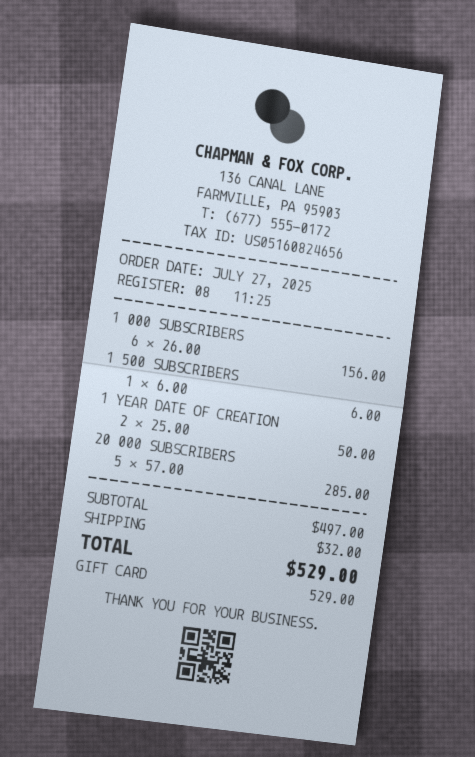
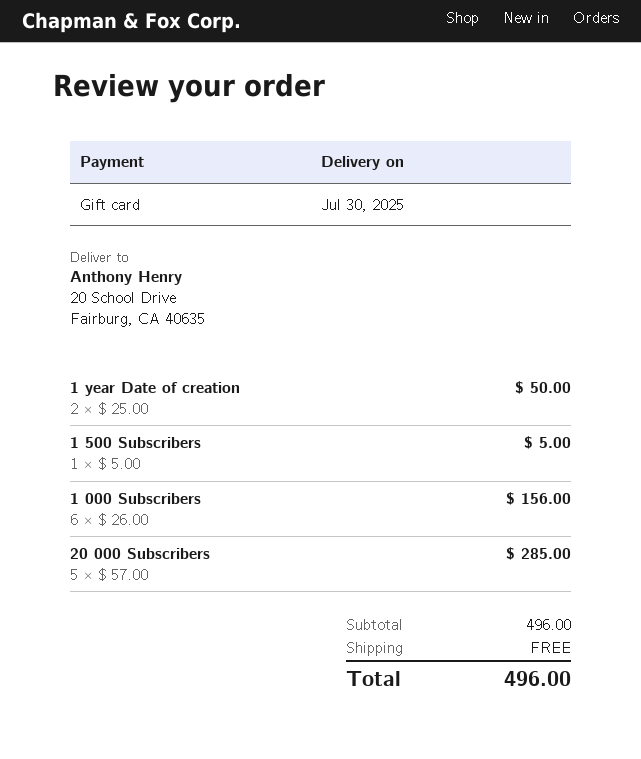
1 500 SUBSCRIBERS: 1 x 6.00 = 6.00 -> 1 x 5.00 = 5.00
subtotal: 497.00 -> 496.00
shipping: 32.00 -> 0.00
total: 529.00 -> 496.00

